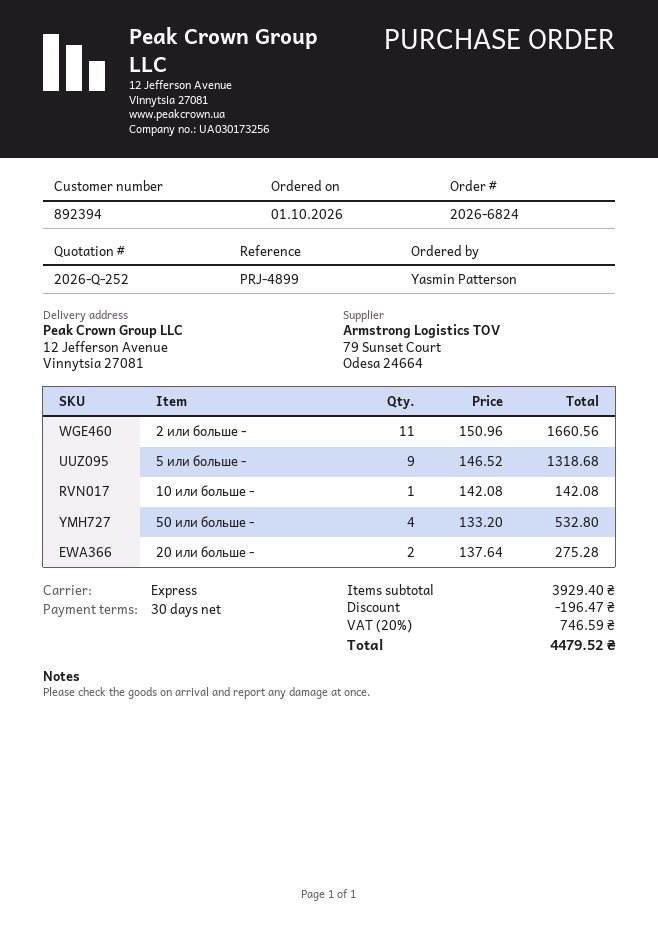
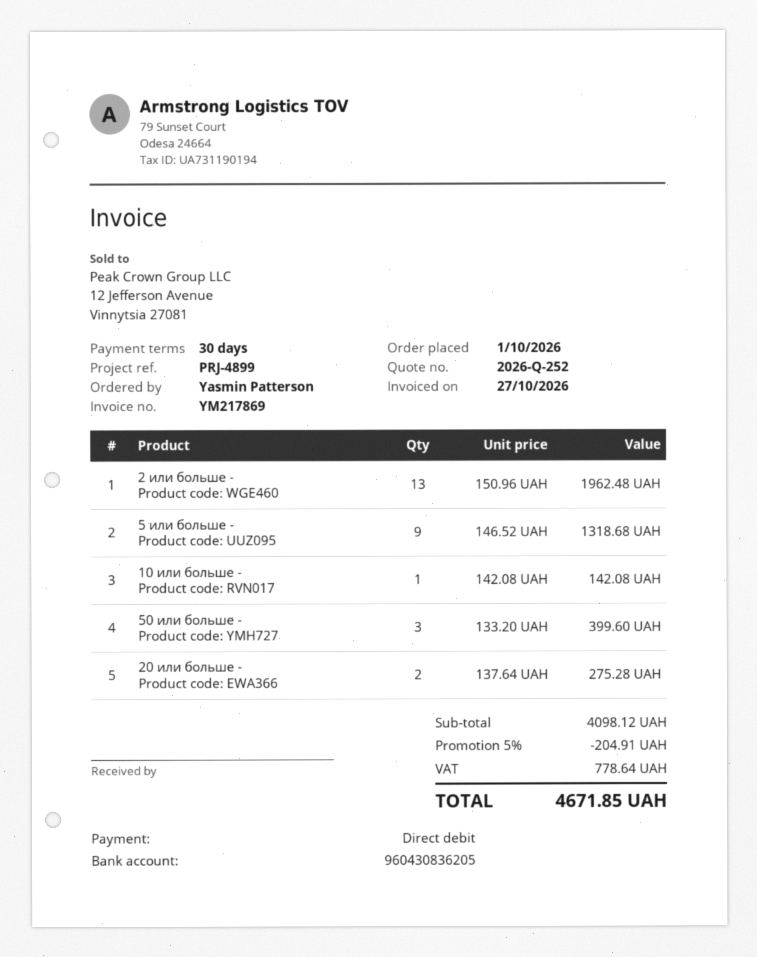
2 или больше -: 11 x 150.96 = 1660.56 -> 13 x 150.96 = 1962.48
50 или больше -: 4 x 133.20 = 532.80 -> 3 x 133.20 = 399.60
subtotal: 3929.40 -> 4098.12
discount: 196.47 -> 204.91
tax: 746.59 -> 778.64
total: 4479.52 -> 4671.85

